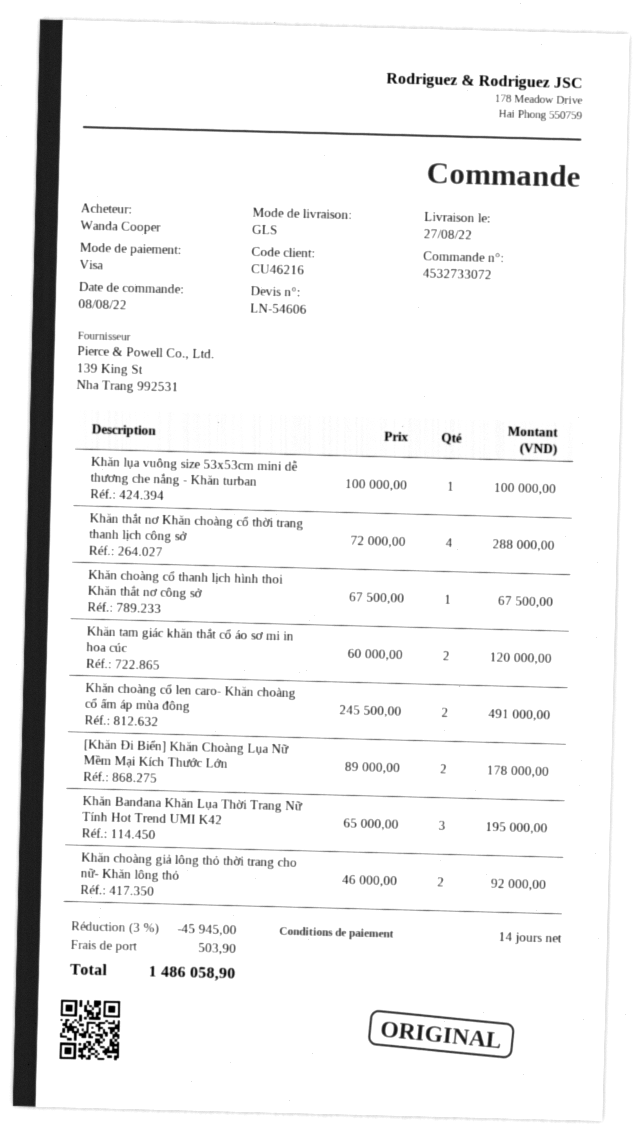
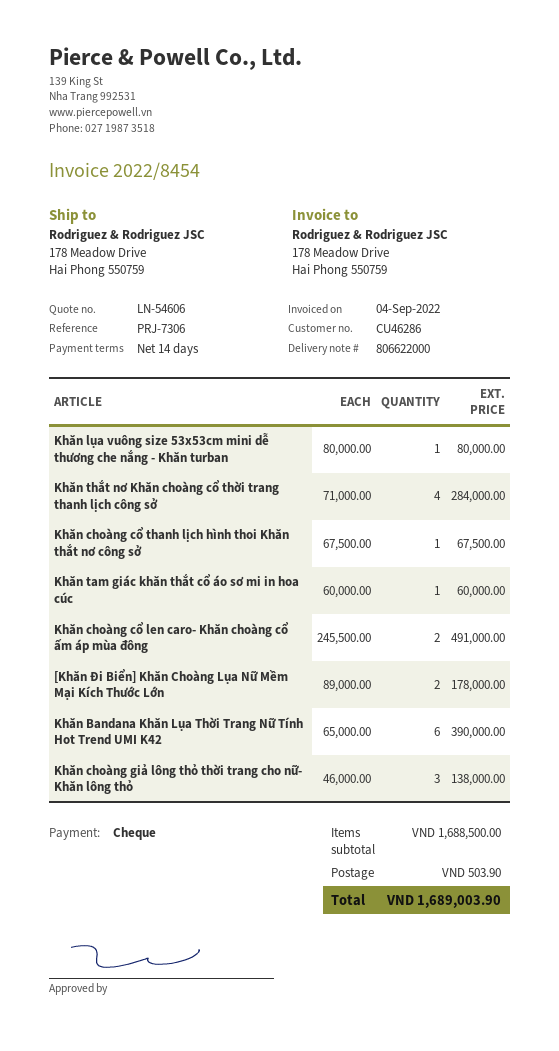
customer number: CU46216 -> CU46286
payment method: Visa -> cheque
Khăn lụa vuông size 53x53cm mini dễ thương che nắng - Khăn turban: 1 x 100000.00 = 100000.00 -> 1 x 80000.00 = 80000.00
Khăn thắt nơ Khăn choàng cổ thời trang thanh lịch công sở: 4 x 72000.00 = 288000.00 -> 4 x 71000.00 = 284000.00
Khăn tam giác khăn thắt cổ áo sơ mi in hoa cúc: 2 x 60000.00 = 120000.00 -> 1 x 60000.00 = 60000.00
Khăn Bandana Khăn Lụa Thời Trang Nữ Tính Hot Trend UMI K42: 3 x 65000.00 = 195000.00 -> 6 x 65000.00 = 390000.00
Khăn choàng giả lông thỏ thời trang cho nữ- Khăn lông thỏ: 2 x 46000.00 = 92000.00 -> 3 x 46000.00 = 138000.00
discount: 3% = 45945.00 -> none
total: 1486058.90 -> 1689003.90

